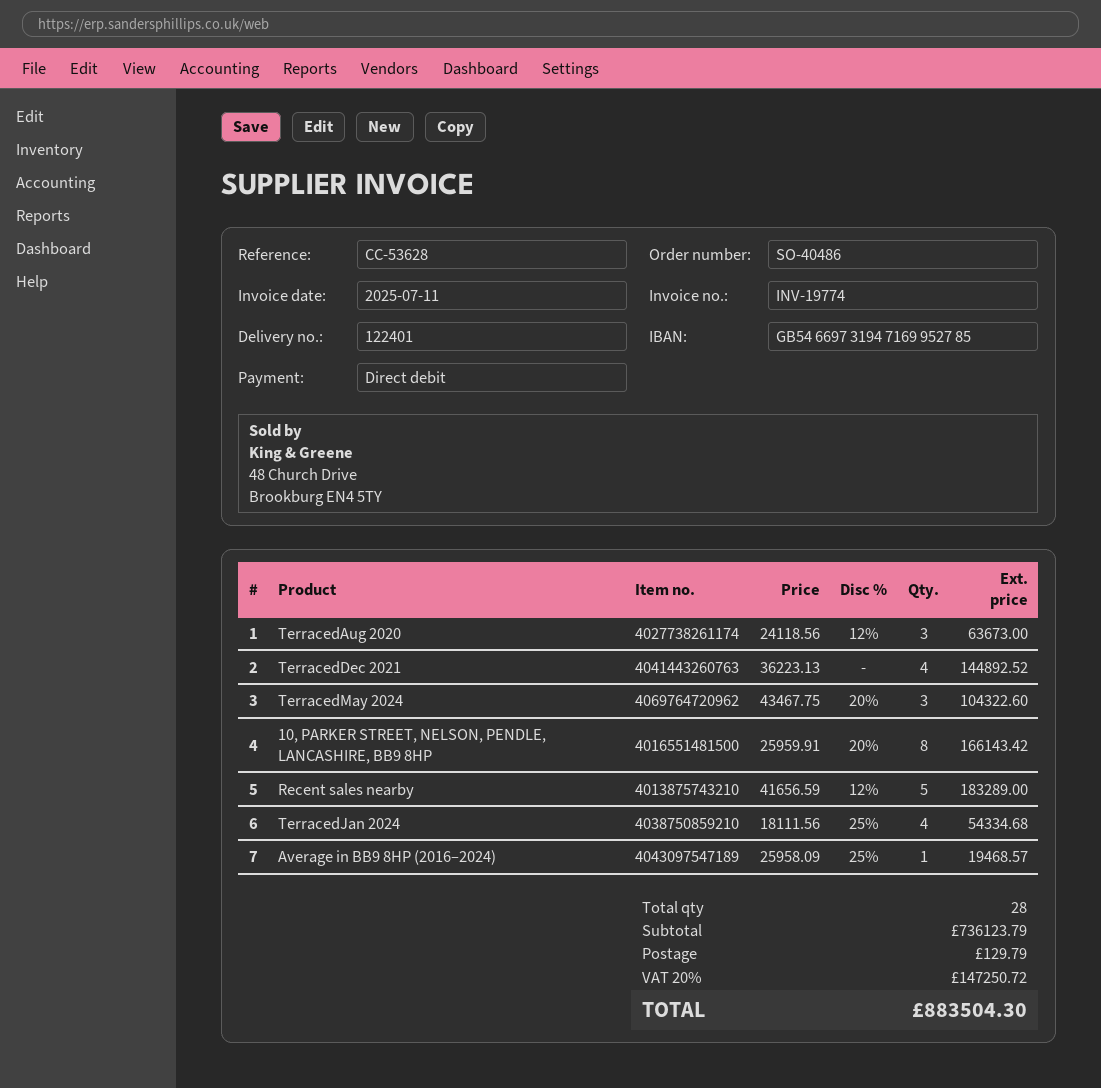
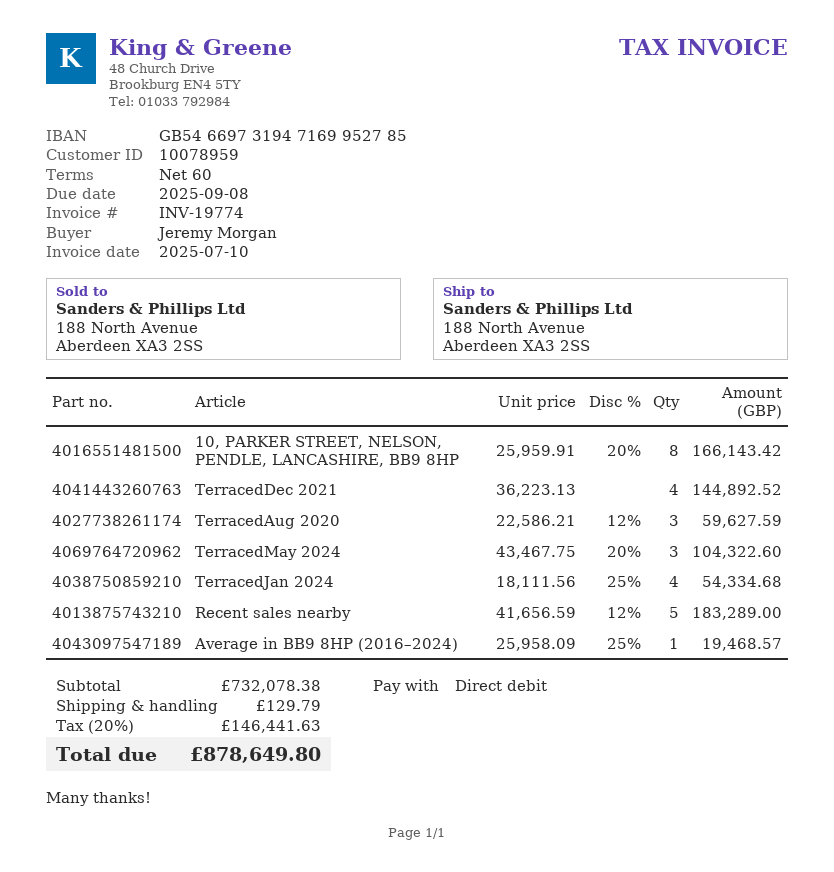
invoice date: 2025-07-11 -> 2025-07-10
TerracedAug 2020: 3 x 24118.56 - 12% = 63673.00 -> 3 x 22586.21 - 12% = 59627.59
subtotal: 736123.79 -> 732078.38
tax: 20% = 147250.72 -> 20% = 146441.63
total: 883504.30 -> 878649.80

